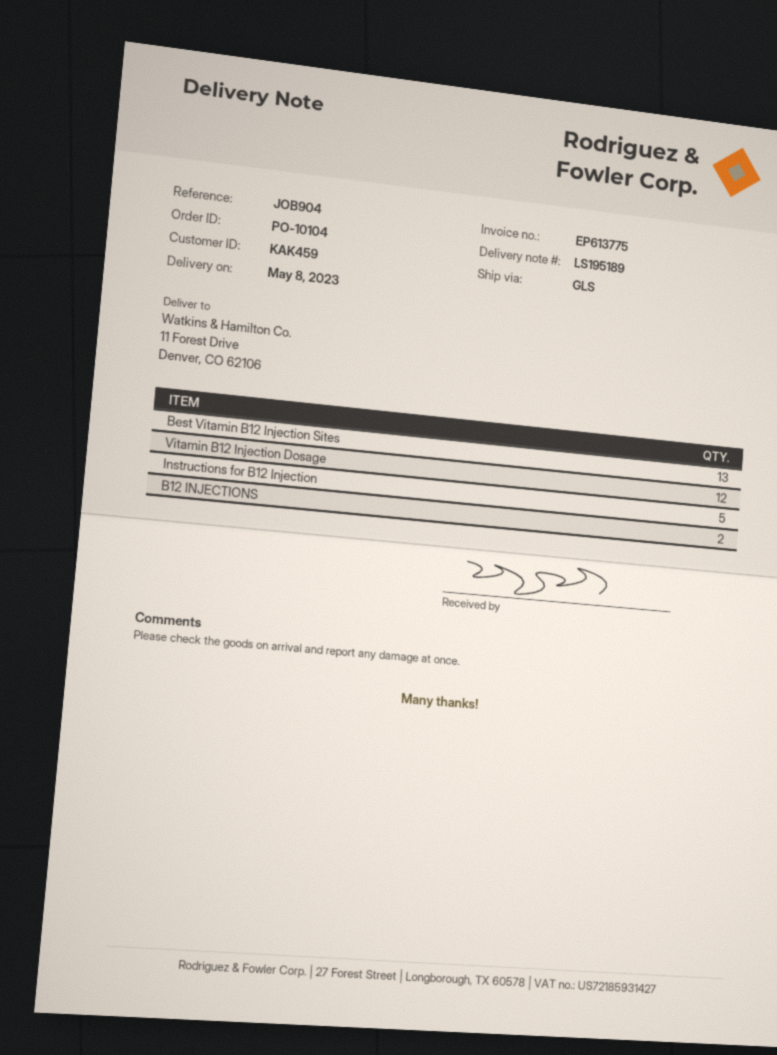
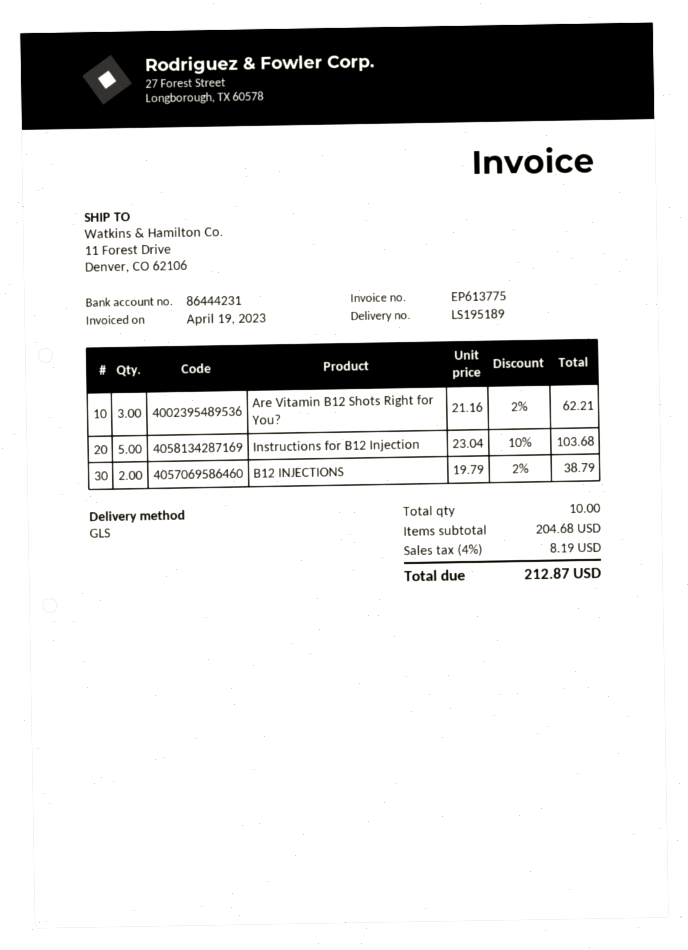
Best Vitamin B12 Injection Sites: 13 -> none
Vitamin B12 Injection Dosage: 12 -> none
Are Vitamin B12 Shots Right for You?: none -> 3

